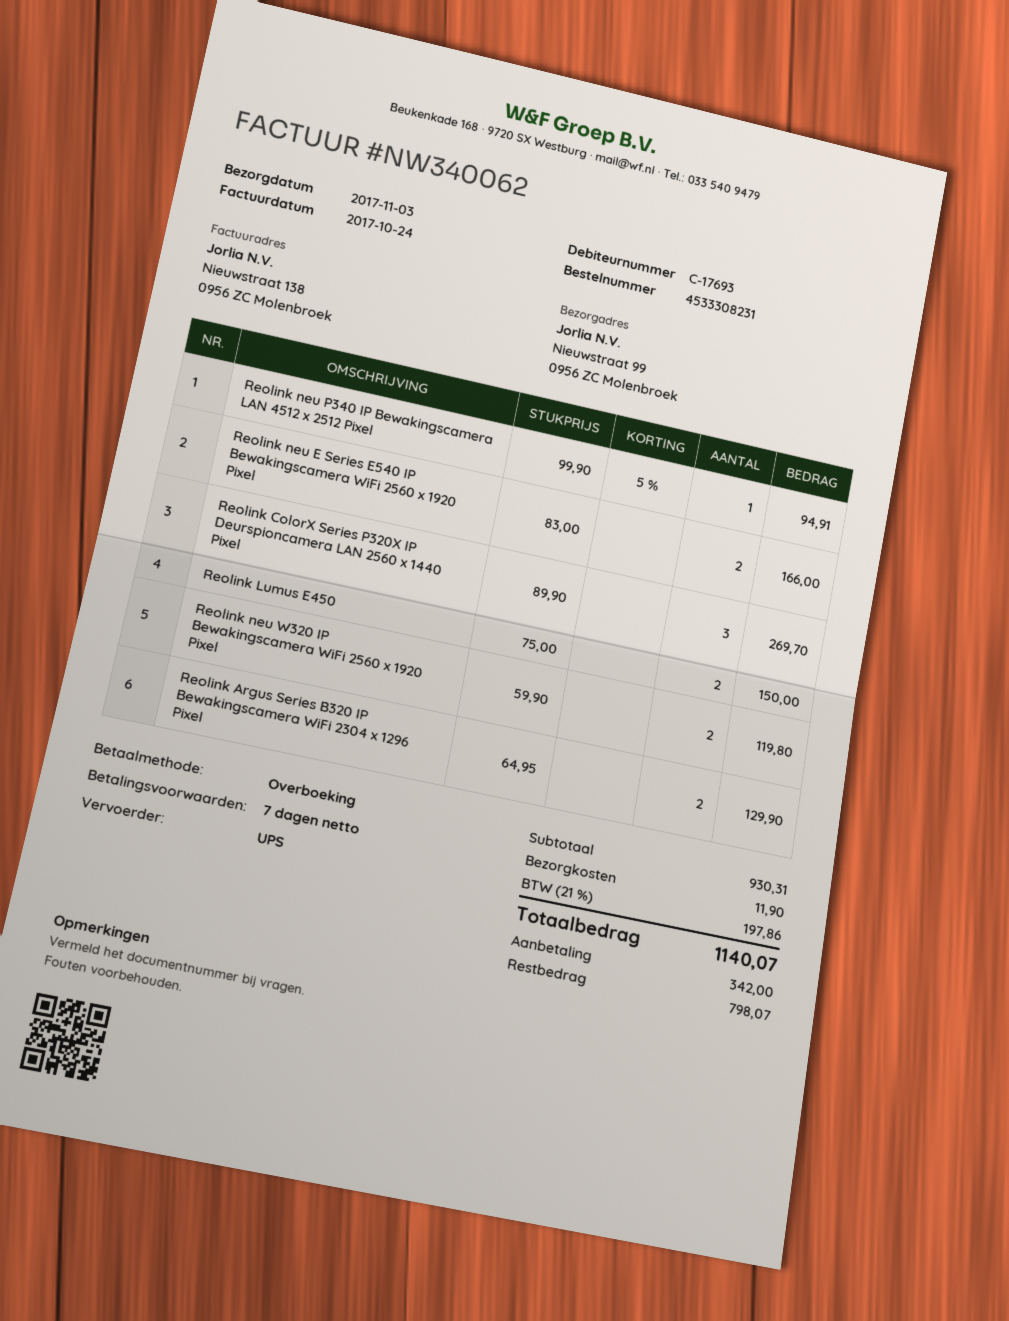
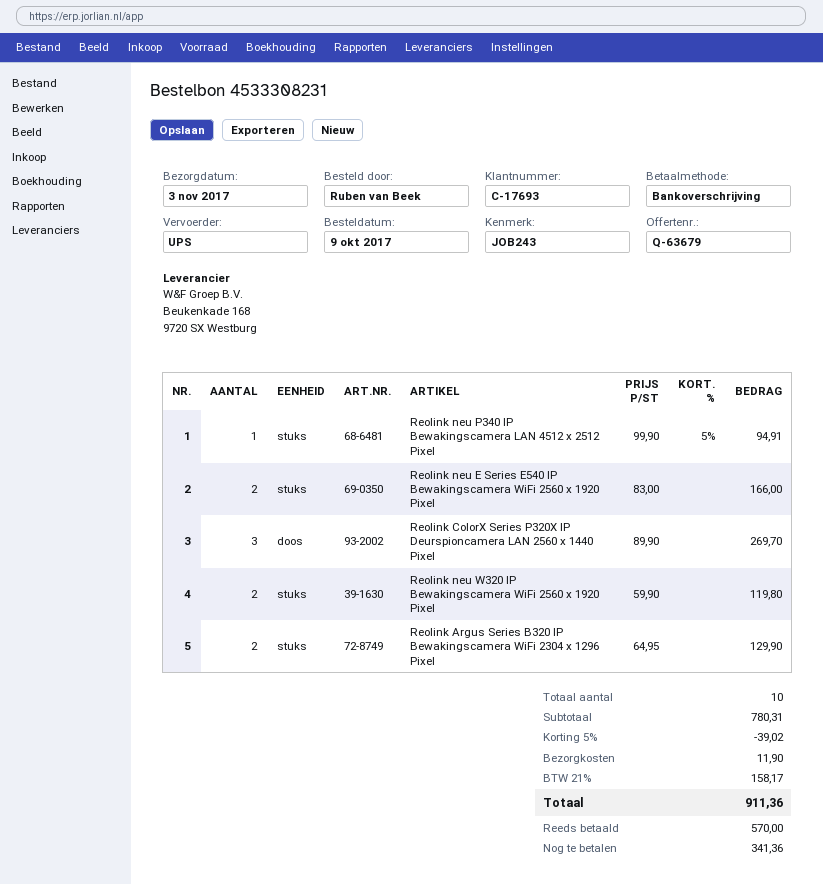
Reolink Lumus E450: 2 x 75.00 = 150.00 -> none
subtotal: 930.31 -> 780.31
discount: none -> 5% = 39.02
tax: 21% = 197.86 -> 21% = 158.17
total: 1140.07 -> 911.36
deposit: 342.00 -> 570.00
balance: 798.07 -> 341.36

